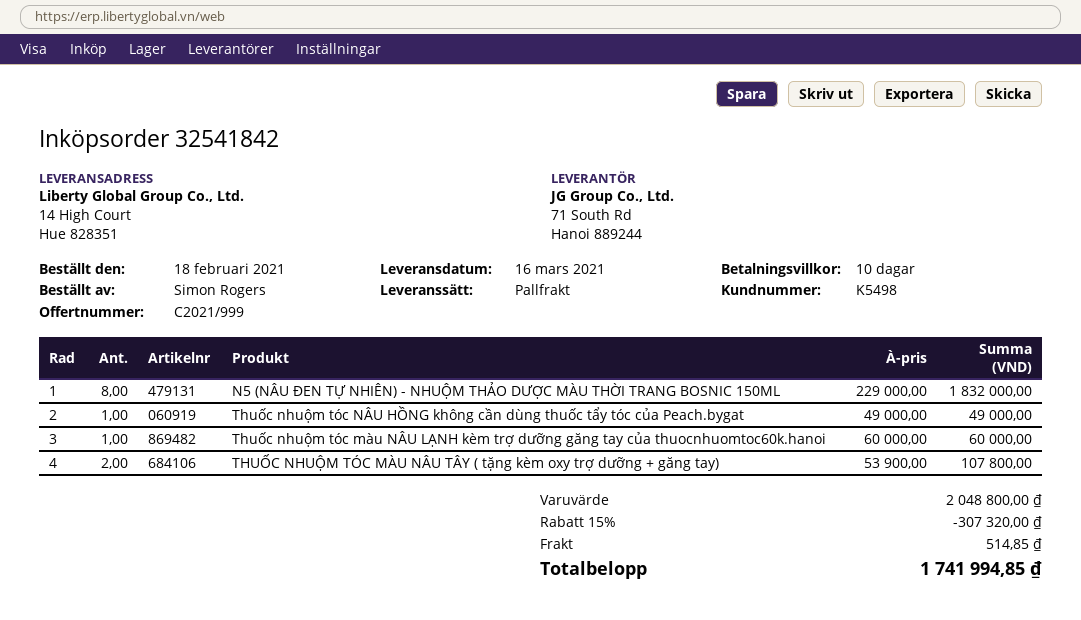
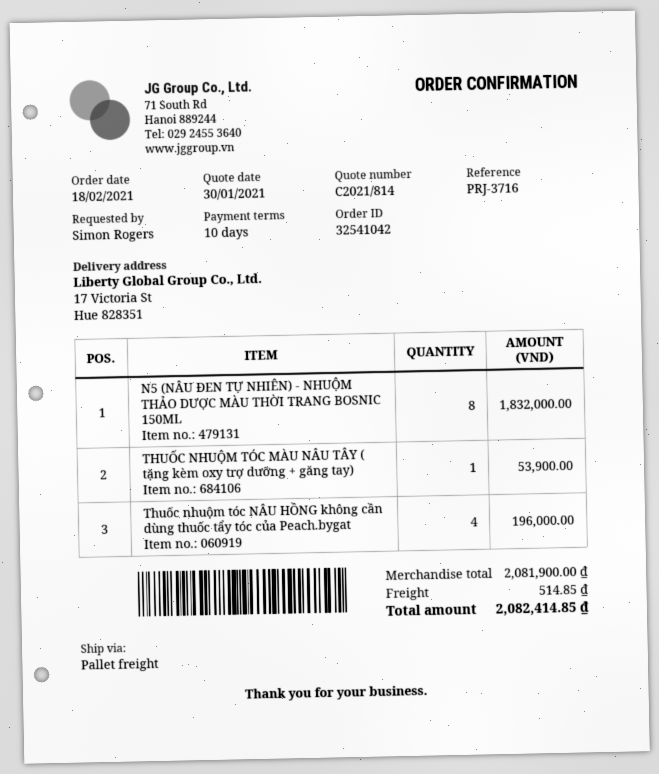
quote number: C2021/999 -> C2021/814
order number: 32541842 -> 32541042
ship to: 14 High Court, Hue 828351 -> 17 Victoria St, Hue 828351
Thuốc nhuộm tóc NÂU HỒNG không cần dùng thuốc tẩy tóc của Peach.bygat: 1 for 49000.00 -> 4 for 196000.00
Thuốc nhuộm tóc màu NÂU LẠNH kèm trợ dưỡng găng tay của thuocnhuomtoc60k.hanoi: 1 for 60000.00 -> none
THUỐC NHUỘM TÓC MÀU NÂU TÂY ( tặng kèm oxy trợ dưỡng + găng tay): 2 for 107800.00 -> 1 for 53900.00
subtotal: 2048800.00 -> 2081900.00
discount: 15% = 307320.00 -> none
total: 1741994.85 -> 2082414.85

